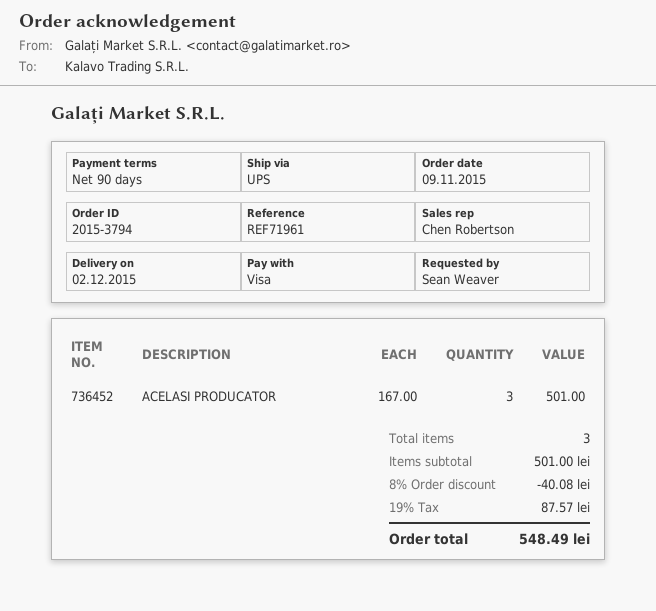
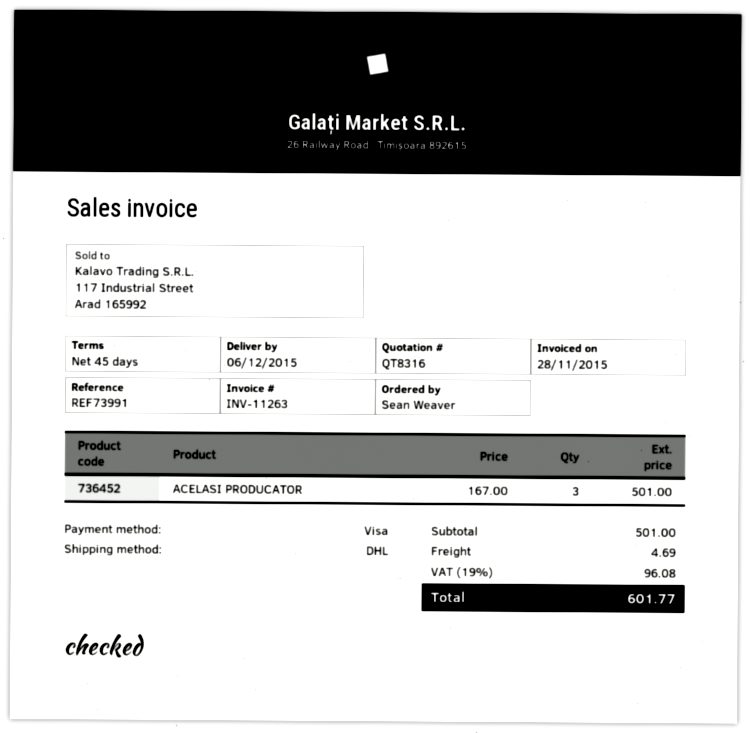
delivery date: 2015-12-02 -> 2015-12-06
payment terms: 90 days -> 45 days
reference: REF71961 -> REF73991
shipping method: UPS -> DHL
discount: 8% = 40.08 -> none
shipping: none -> 4.69
tax: 19% = 87.57 -> 19% = 96.08
total: 548.49 -> 601.77

